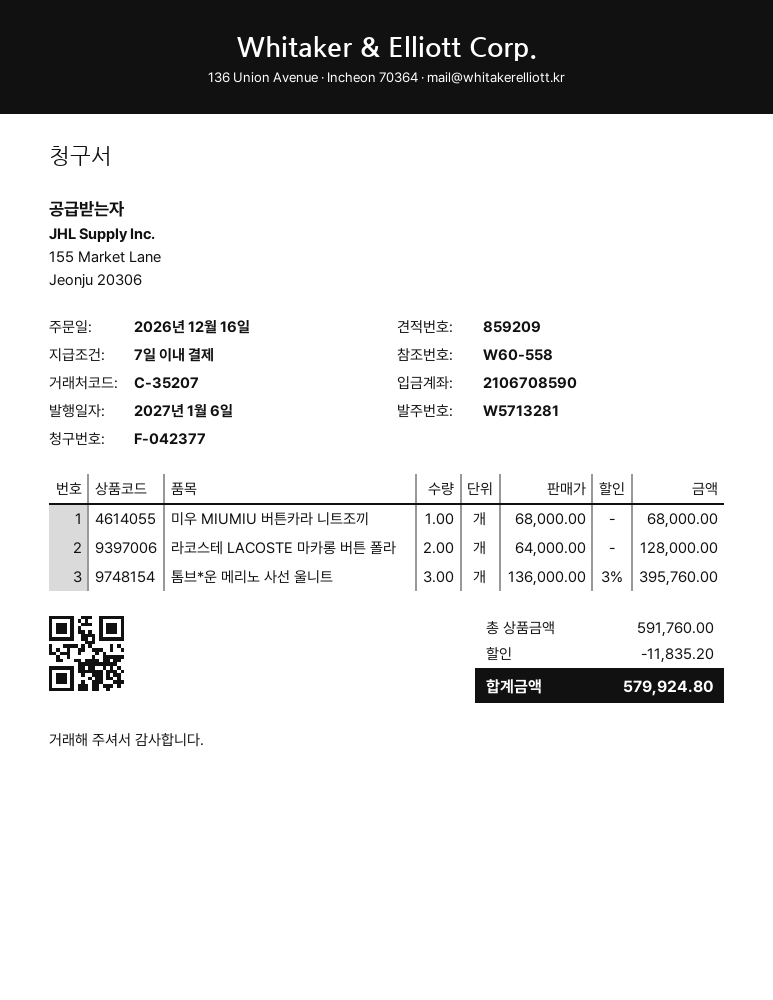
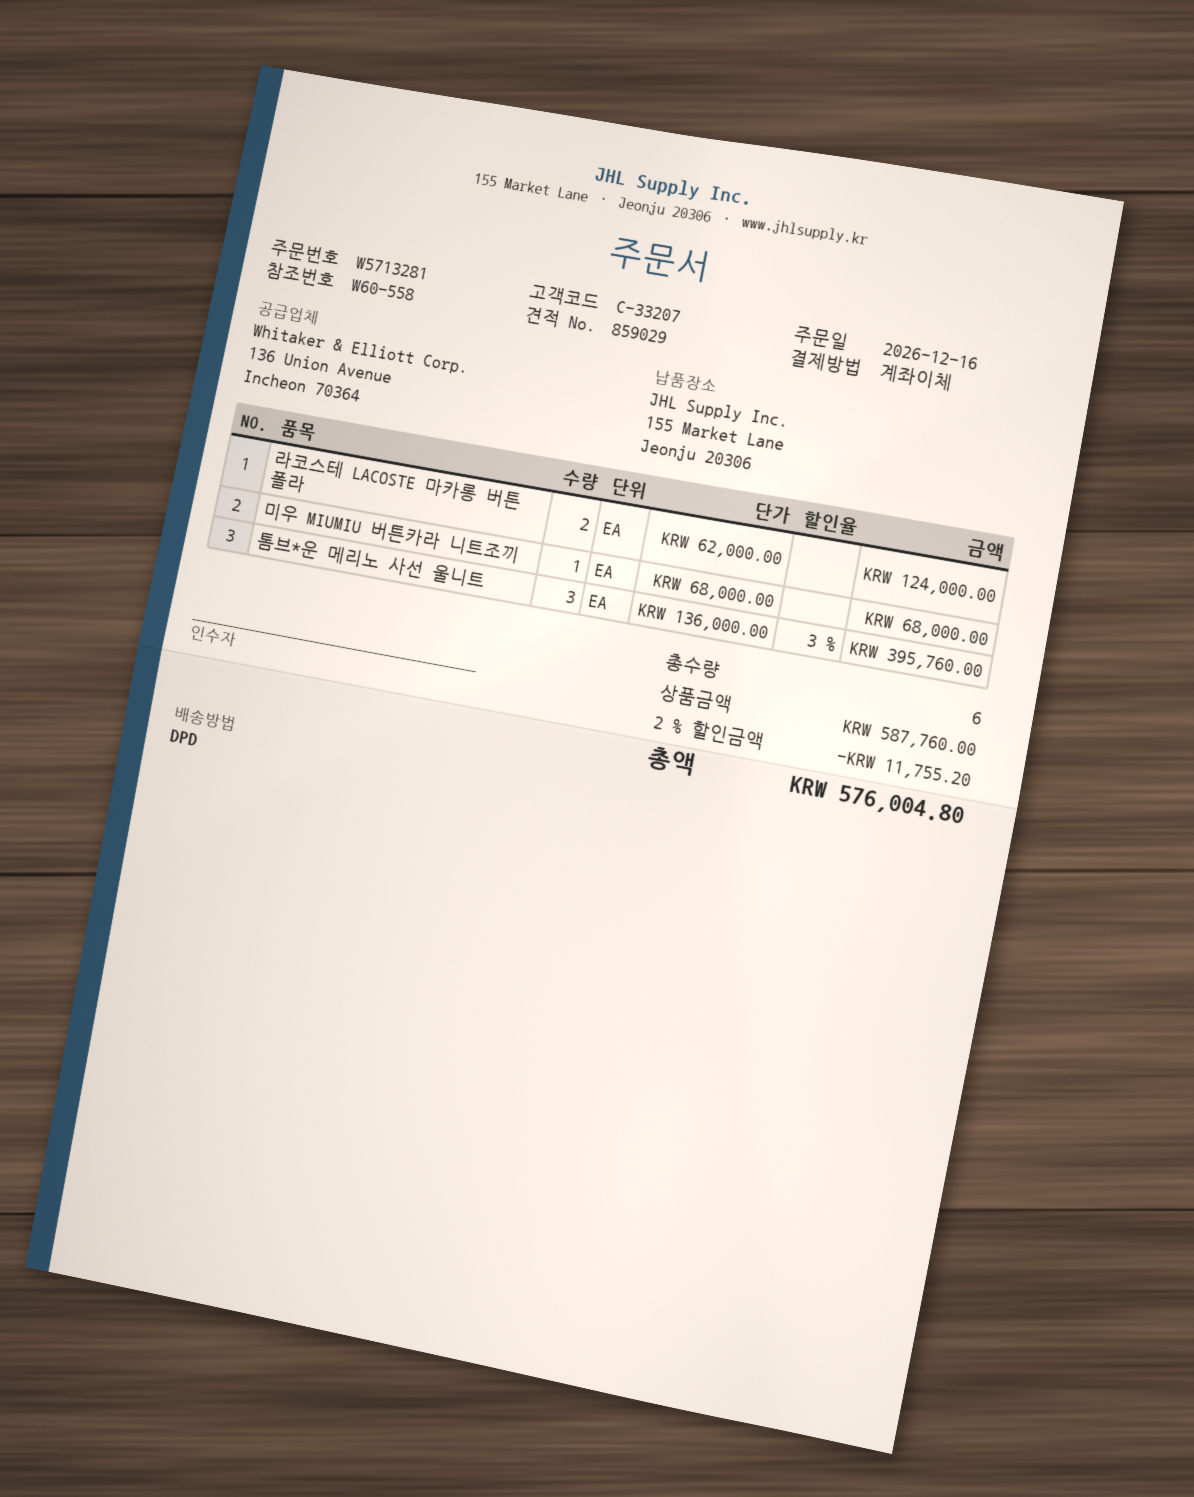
quote number: 859209 -> 859029
customer number: C-35207 -> C-33207
라코스테 LACOSTE 마카롱 버튼 폴라: 2 x 64000.00 = 128000.00 -> 2 x 62000.00 = 124000.00
subtotal: 591760.00 -> 587760.00
discount: 11835.20 -> 11755.20
total: 579924.80 -> 576004.80

